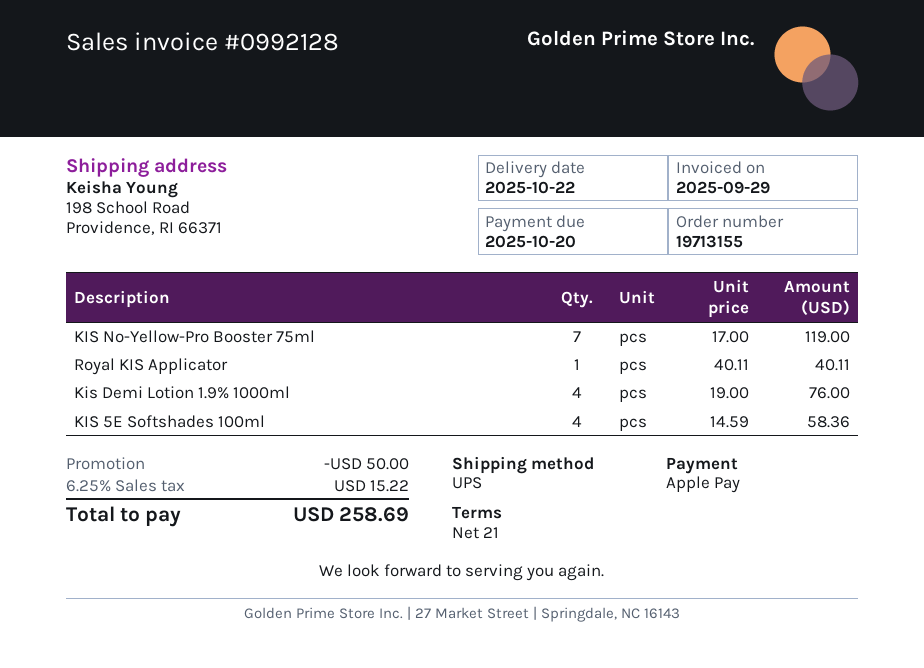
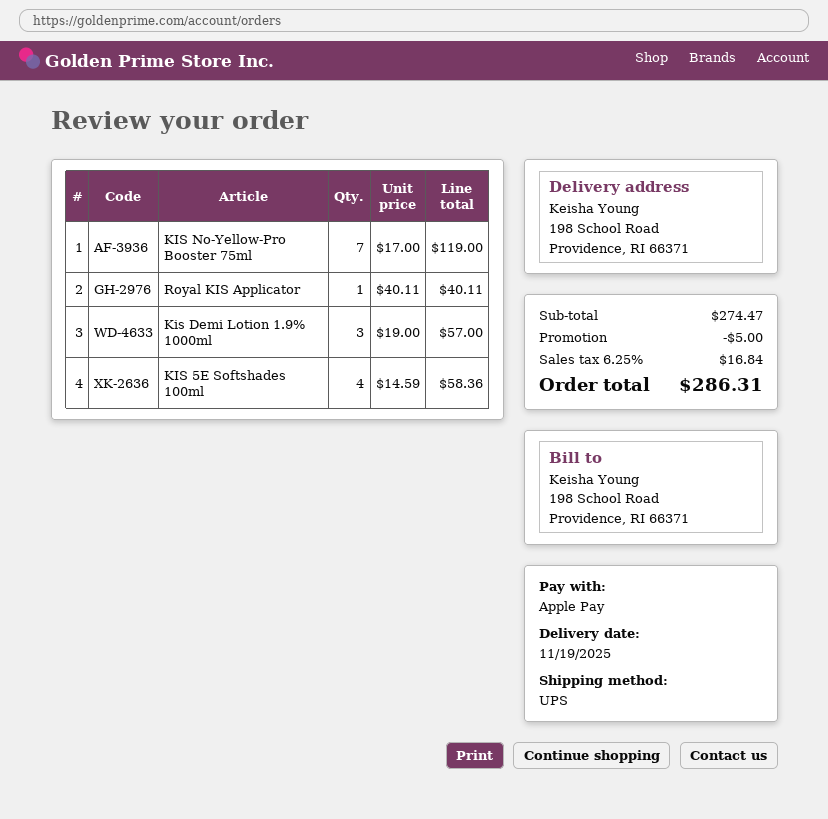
delivery date: 2025-10-22 -> 2025-11-19
Kis Demi Lotion 1.9% 1000ml: 4 x 19.00 = 76.00 -> 3 x 19.00 = 57.00
discount: 50.00 -> 5.00
tax: 6.25% = 15.22 -> 6.25% = 16.84
total: 258.69 -> 286.31

